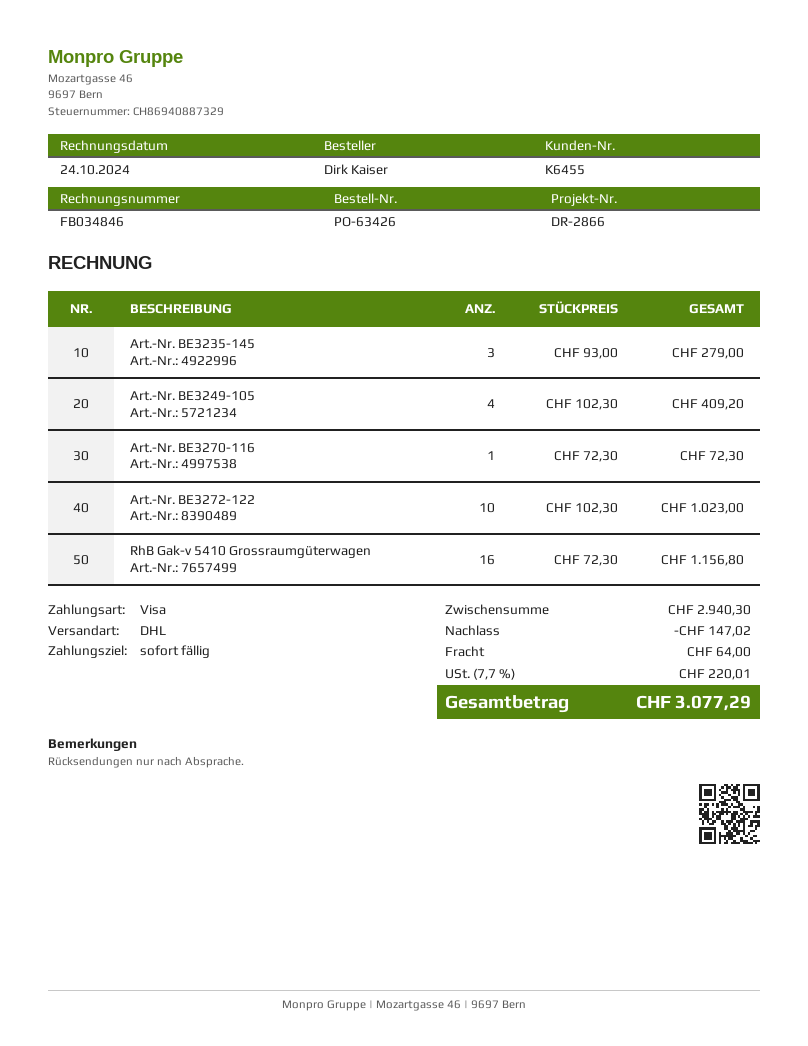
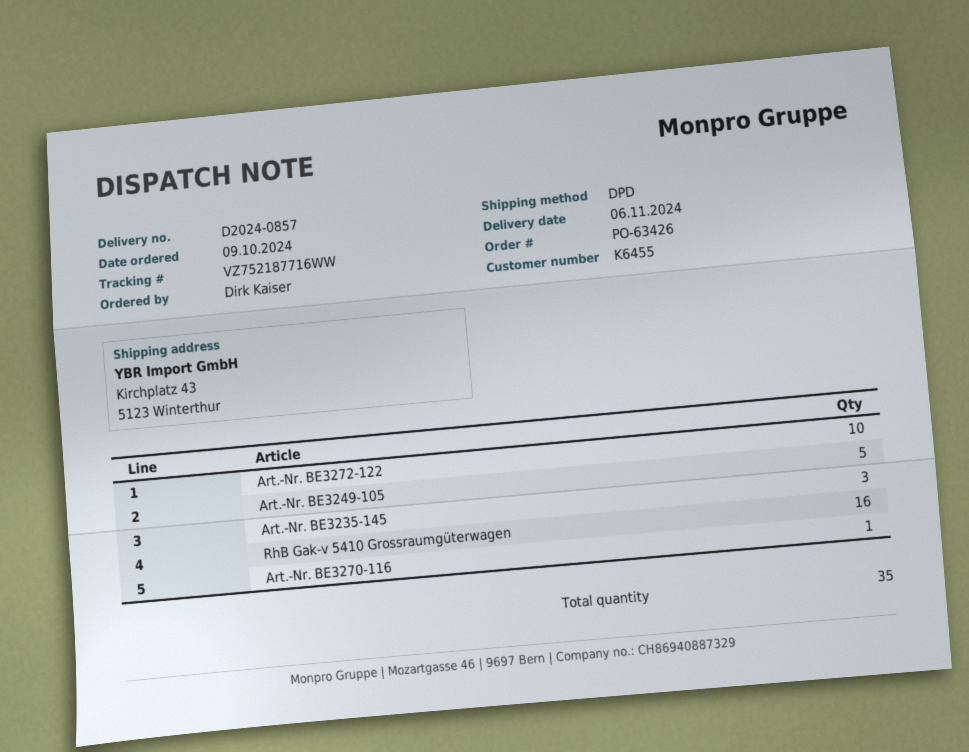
shipping method: DHL -> DPD
Art.-Nr. BE3249-105: 4 -> 5

